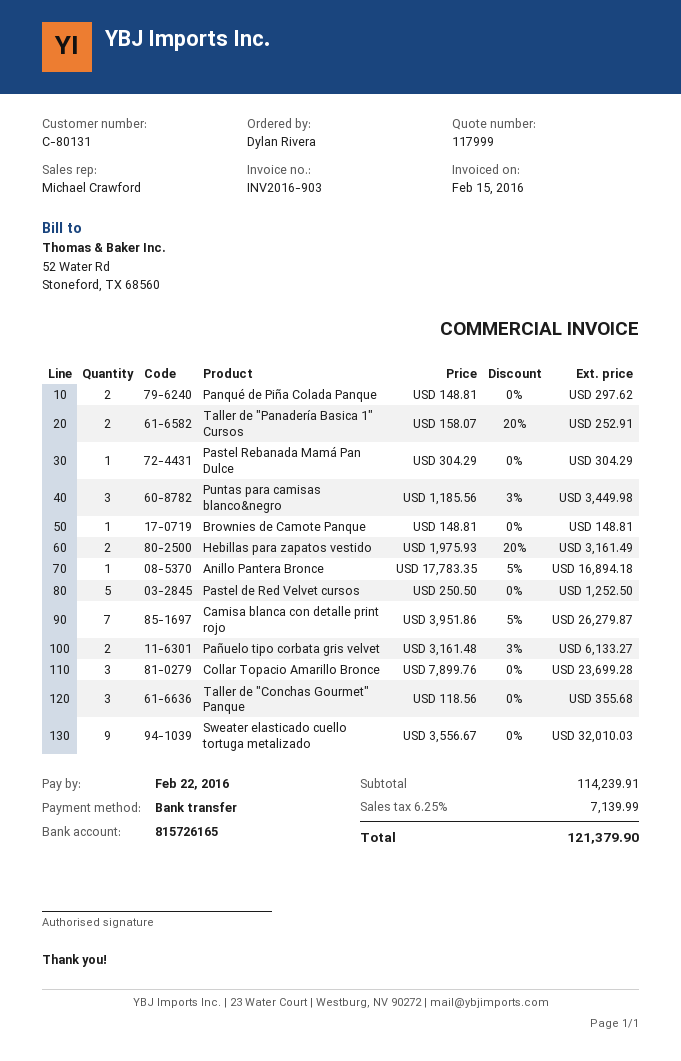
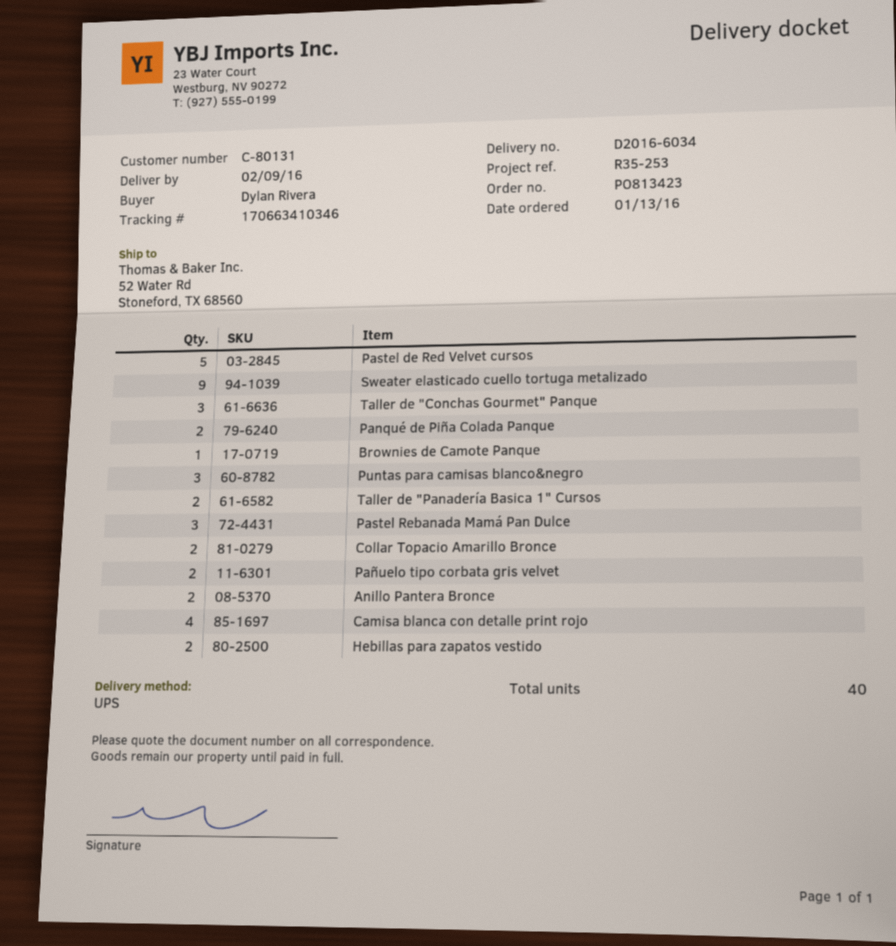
Pastel Rebanada Mamá Pan Dulce: 1 -> 3
Anillo Pantera Bronce: 1 -> 2
Camisa blanca con detalle print rojo: 7 -> 4
Collar Topacio Amarillo Bronce: 3 -> 2

